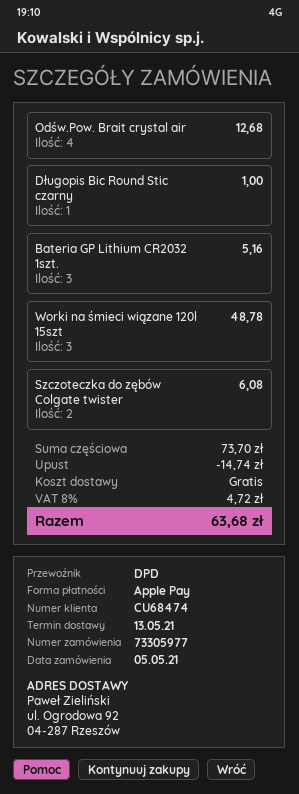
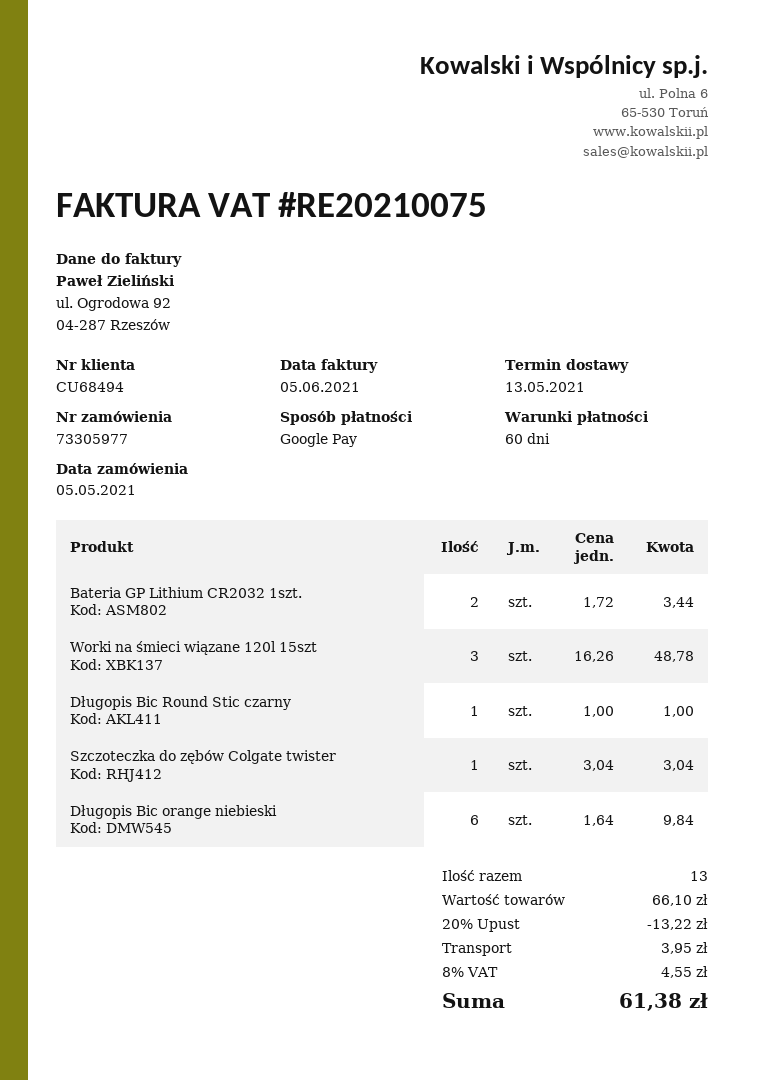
customer number: CU68474 -> CU68494
payment method: Apple Pay -> Google Pay
Odśw.Pow. Brait crystal air: 4 for 12.68 -> none
Bateria GP Lithium CR2032 1szt.: 3 for 5.16 -> 2 for 3.44
Szczoteczka do zębów Colgate twister: 2 for 6.08 -> 1 for 3.04
Długopis Bic orange niebieski: none -> 6 for 9.84
subtotal: 73.70 -> 66.10
discount: 14.74 -> 13.22
shipping: 0.00 -> 3.95
tax: 8% = 4.72 -> 8% = 4.55
total: 63.68 -> 61.38

